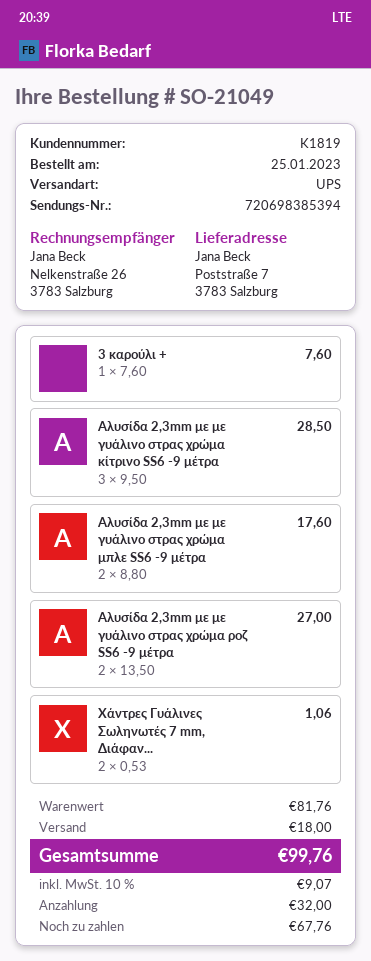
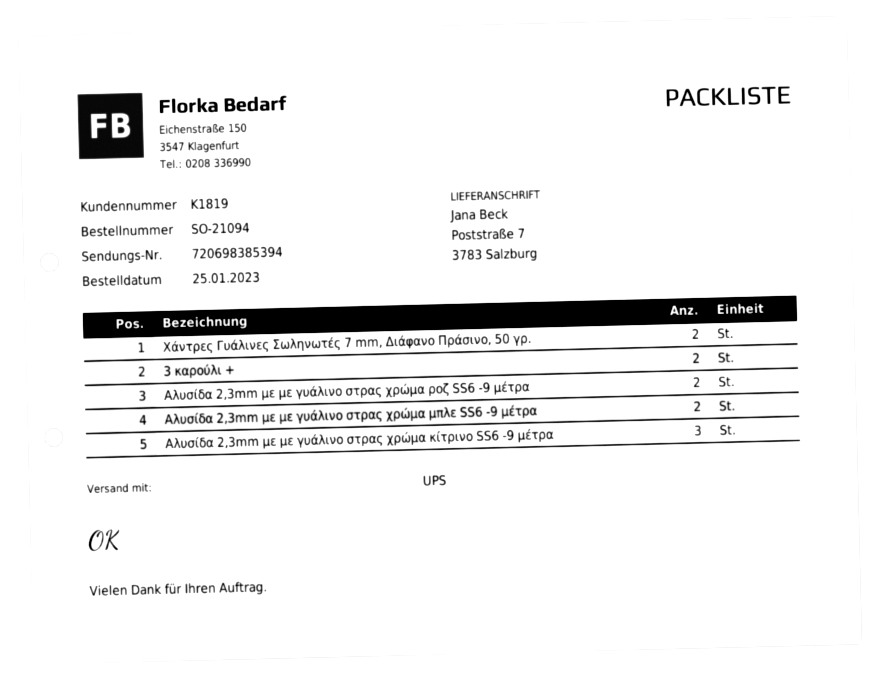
order number: SO-21049 -> SO-21094
3 καρούλι +: 1 -> 2

